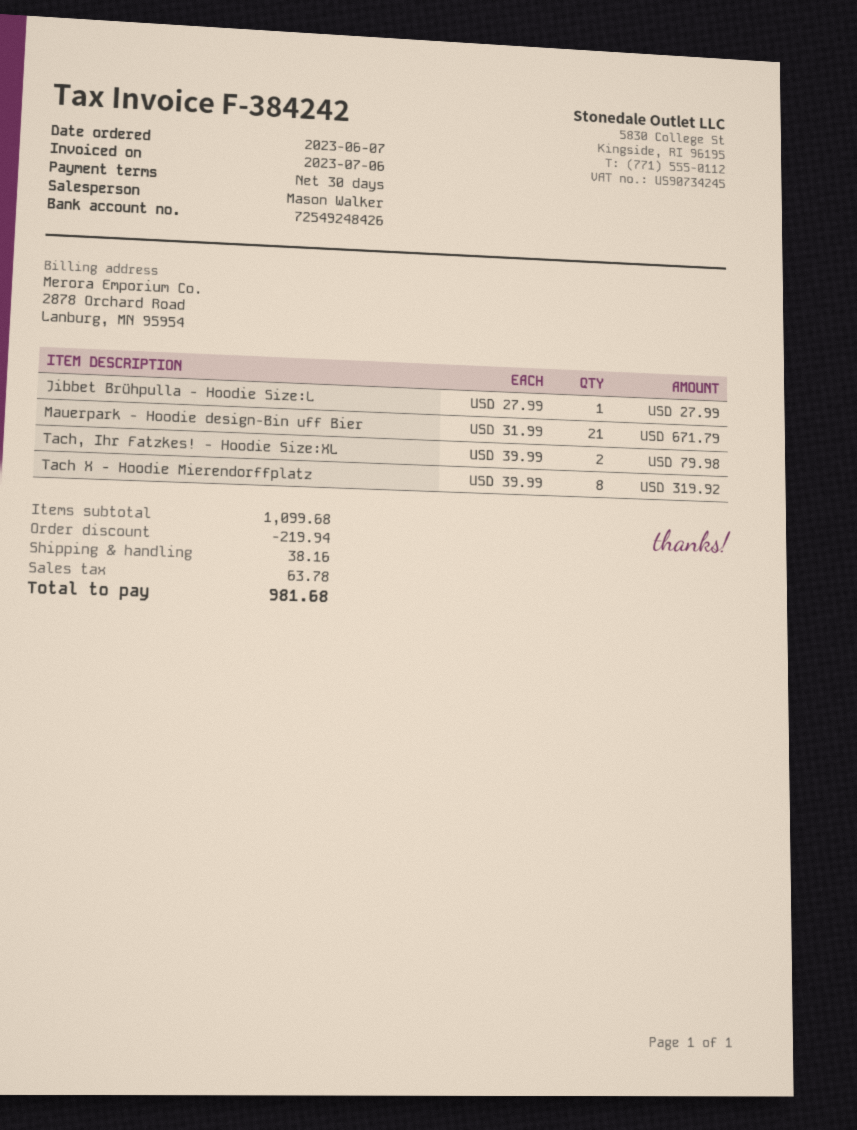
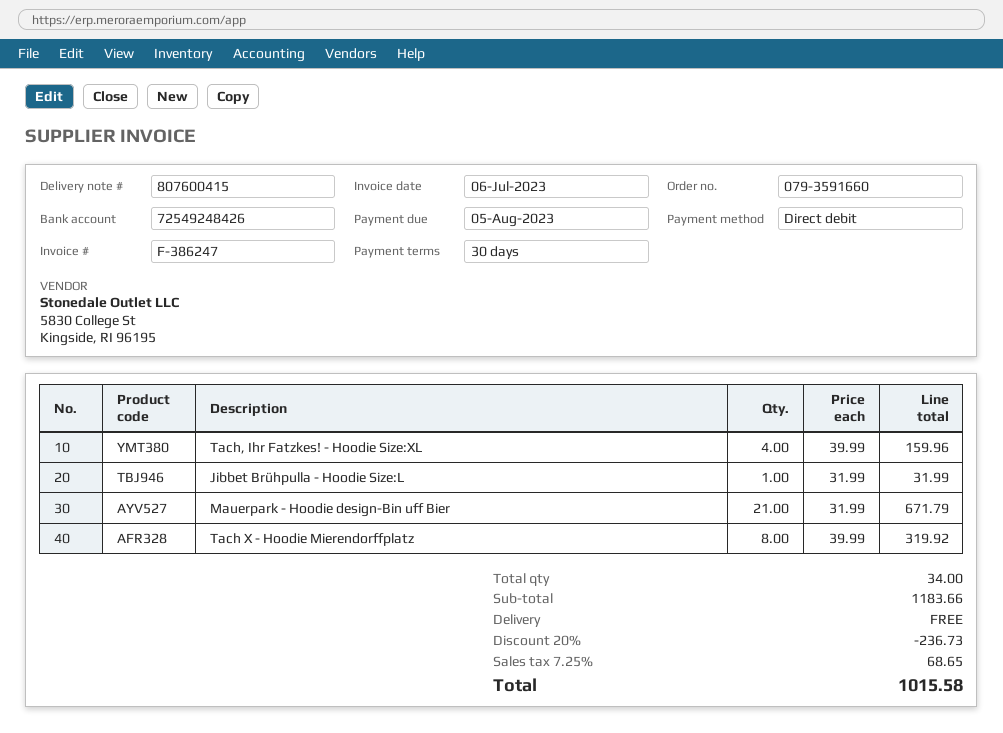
invoice number: F-384242 -> F-386247
Jibbet Brühpulla - Hoodie Size:L: 1 x 27.99 = 27.99 -> 1 x 31.99 = 31.99
Tach, Ihr Fatzkes! - Hoodie Size:XL: 2 x 39.99 = 79.98 -> 4 x 39.99 = 159.96
subtotal: 1099.68 -> 1183.66
discount: 219.94 -> 236.73
shipping: 38.16 -> 0.00
tax: 63.78 -> 68.65
total: 981.68 -> 1015.58

